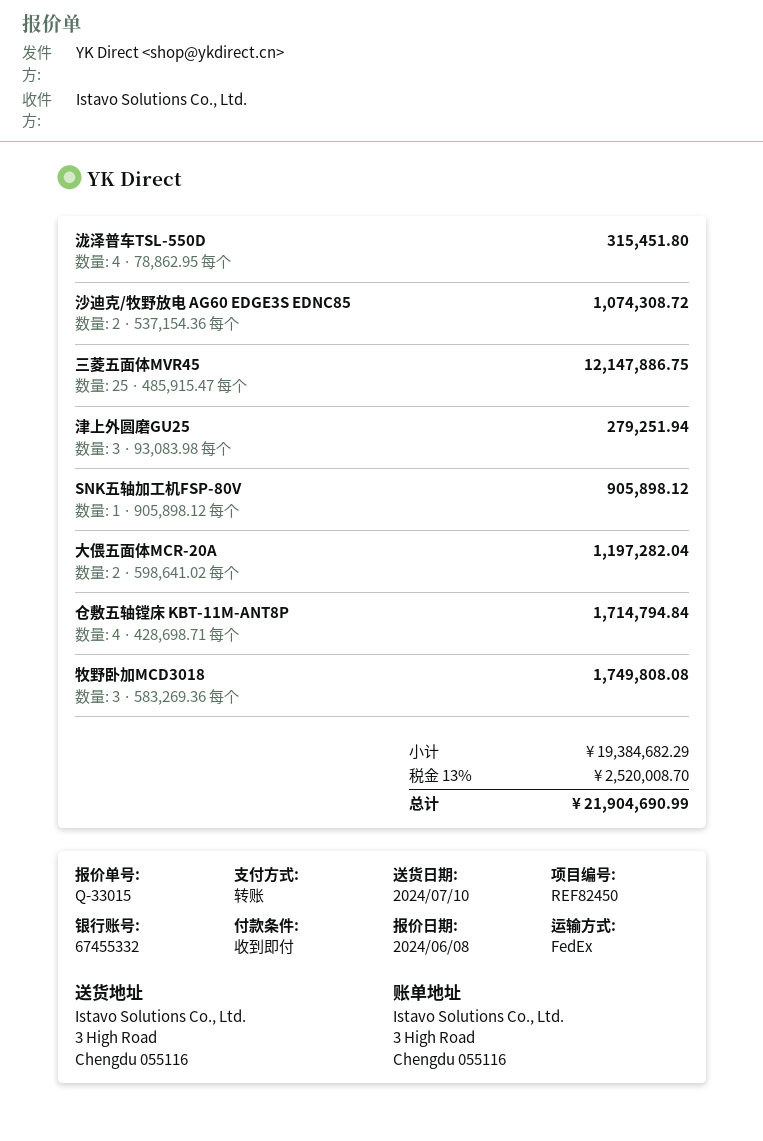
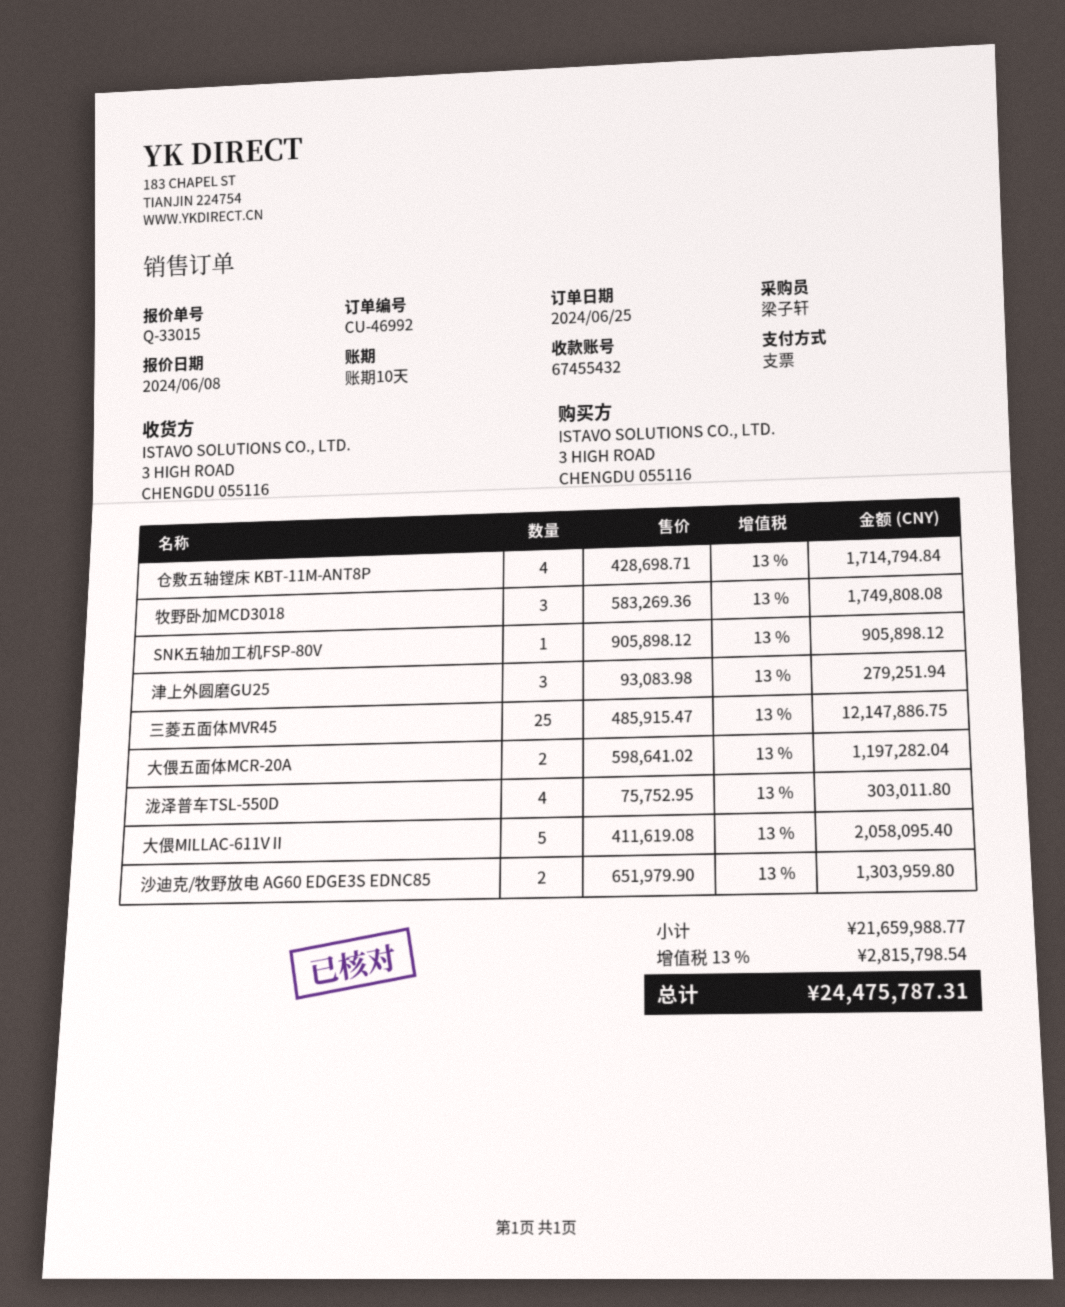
payment terms: on receipt -> 10 days
payment method: bank transfer -> cheque
bank account: 67455332 -> 67455432
泷泽普车TSL-550D: 4 x 78862.95 = 315451.80 -> 4 x 75752.95 = 303011.80
沙迪克/牧野放电 AG60 EDGE3S EDNC85: 2 x 537154.36 = 1074308.72 -> 2 x 651979.90 = 1303959.80
大偎MILLAC-611VⅡ: none -> 5 x 411619.08 = 2058095.40
subtotal: 19384682.29 -> 21659988.77
tax: 13% = 2520008.70 -> 13% = 2815798.54
total: 21904690.99 -> 24475787.31

